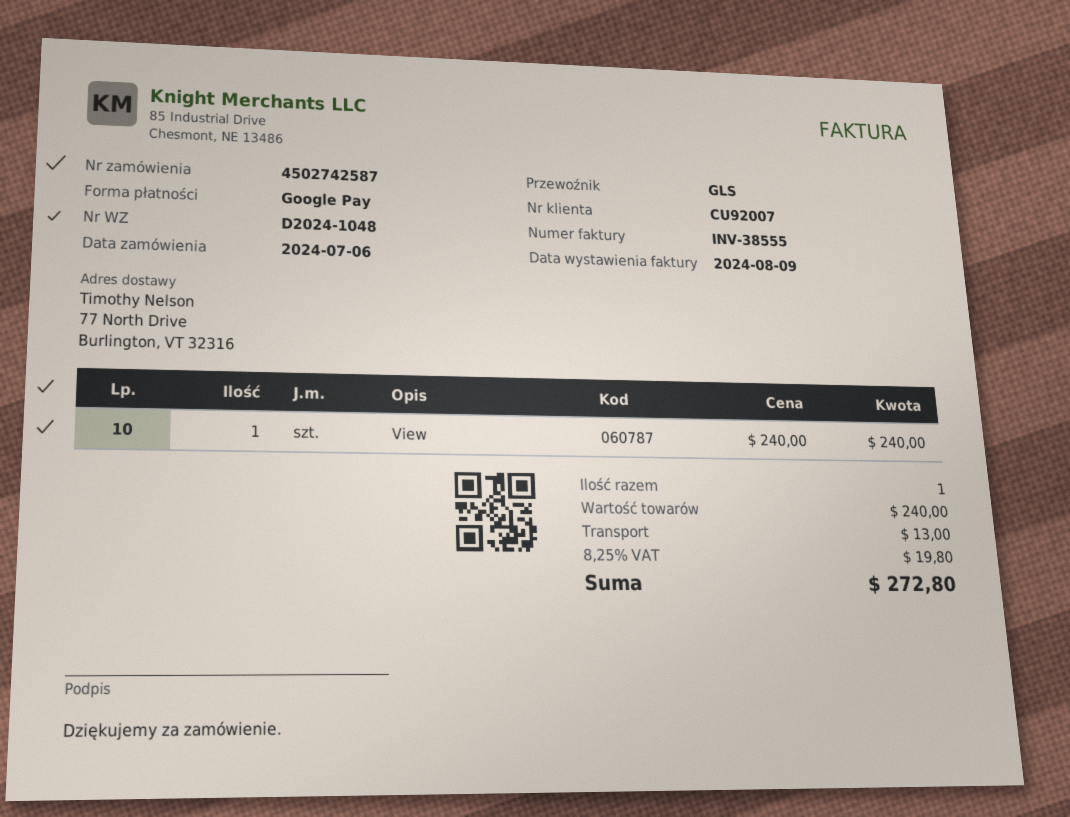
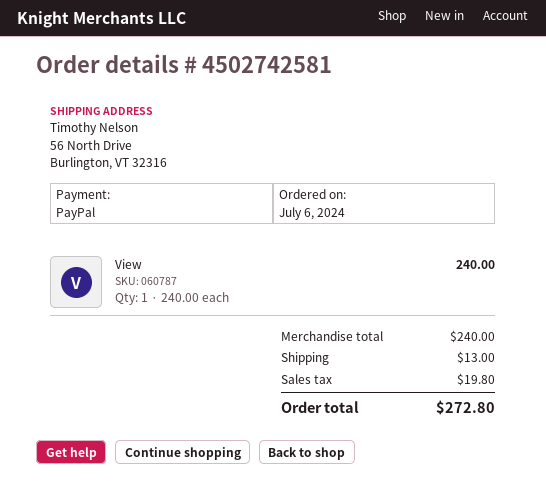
order number: 4502742587 -> 4502742581
payment method: Google Pay -> PayPal
ship to: 77 North Drive, Burlington, VT 32316 -> 56 North Drive, Burlington, VT 32316

